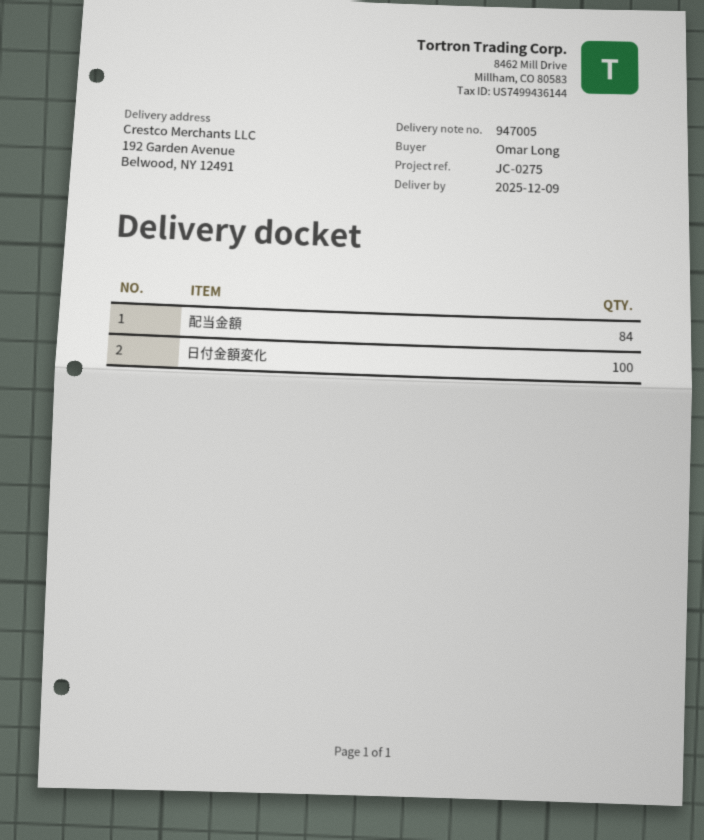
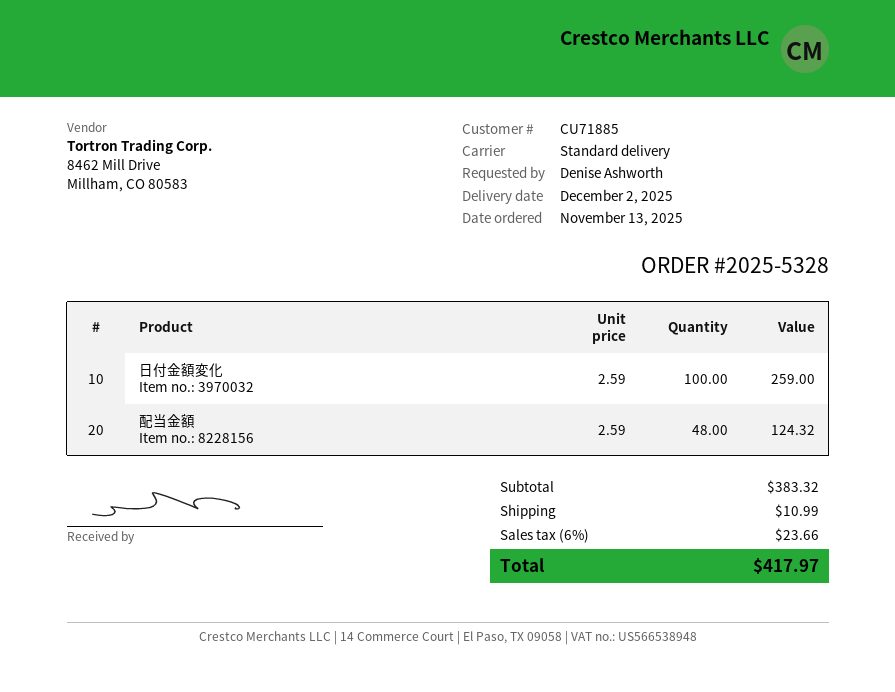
delivery date: 2025-12-09 -> 2025-12-02
ordered by: Omar Long -> Denise Ashworth
配当金額: 84 -> 48

